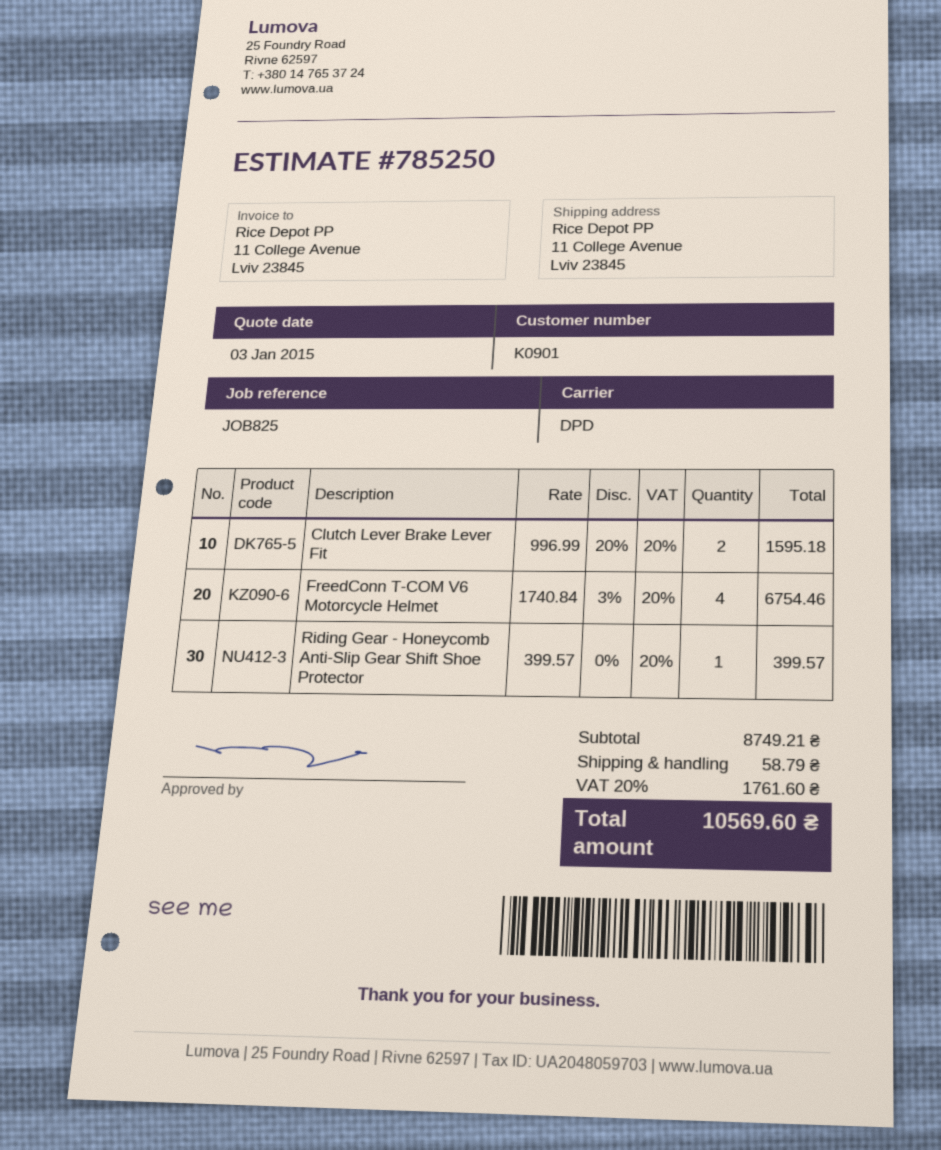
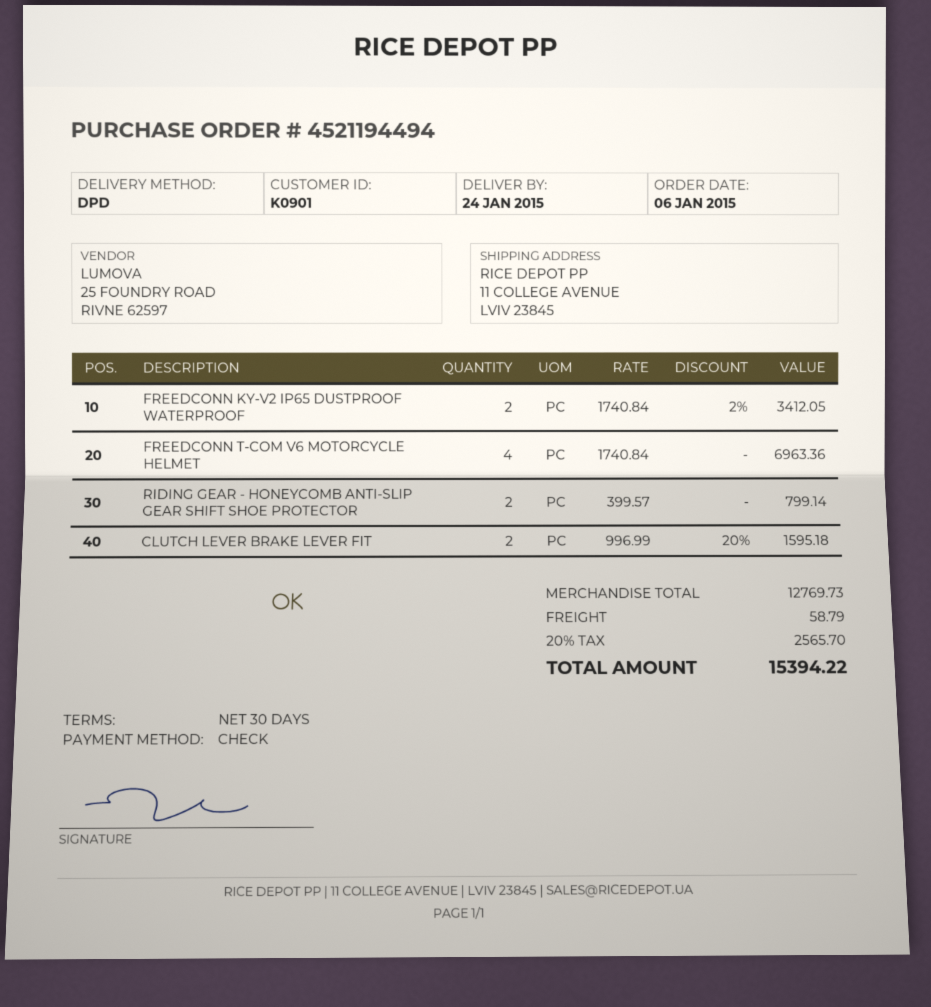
FreedConn T-COM V6 Motorcycle Helmet: 4 x 1740.84 - 3% = 6754.46 -> 4 x 1740.84 = 6963.36
Riding Gear - Honeycomb Anti-Slip Gear Shift Shoe Protector: 1 x 399.57 = 399.57 -> 2 x 399.57 = 799.14
FREEDCONN KY-V2 IP65 DUSTPROOF WATERPROOF: none -> 2 x 1740.84 - 2% = 3412.05
subtotal: 8749.21 -> 12769.73
tax: 20% = 1761.60 -> 20% = 2565.70
total: 10569.60 -> 15394.22

